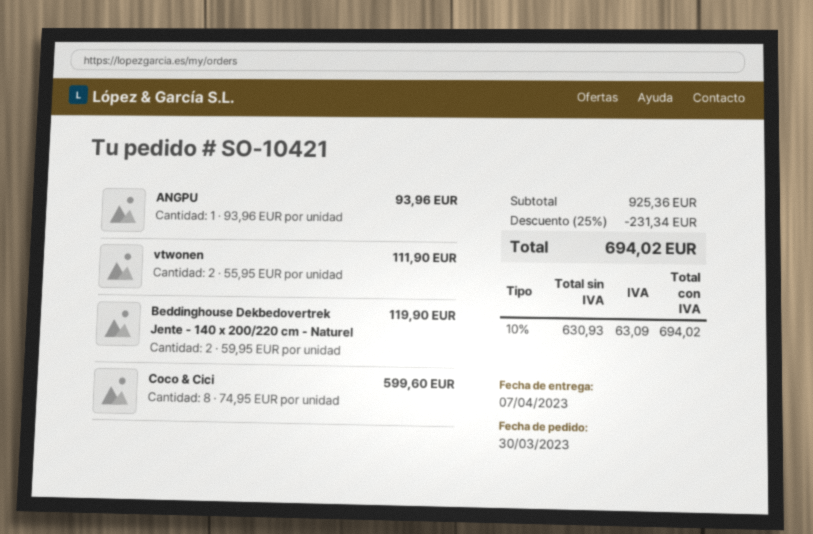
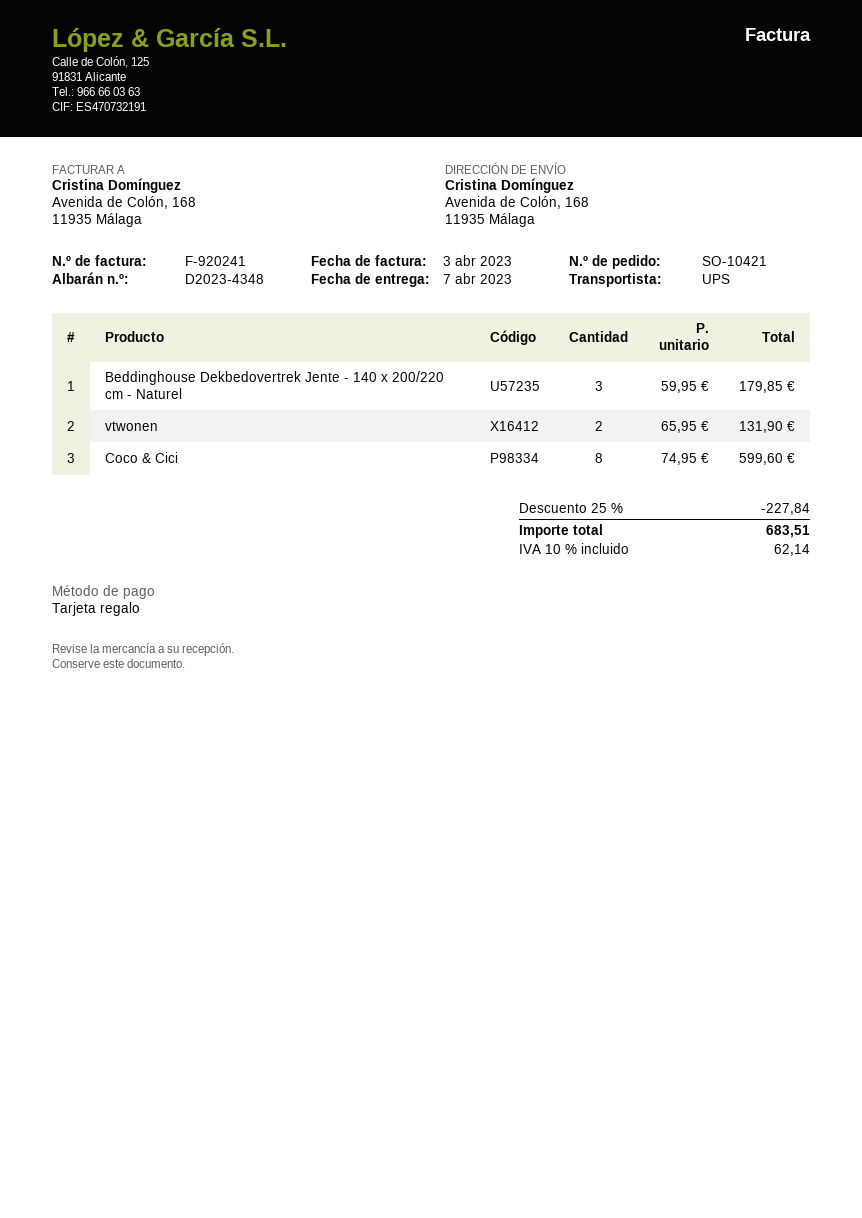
ANGPU: 1 x 93.96 = 93.96 -> none
vtwonen: 2 x 55.95 = 111.90 -> 2 x 65.95 = 131.90
Beddinghouse Dekbedovertrek Jente - 140 x 200/220 cm - Naturel: 2 x 59.95 = 119.90 -> 3 x 59.95 = 179.85
discount: 25% = 231.34 -> 25% = 227.84
tax: 10% = 63.09 -> 10% = 62.14
total: 694.02 -> 683.51

